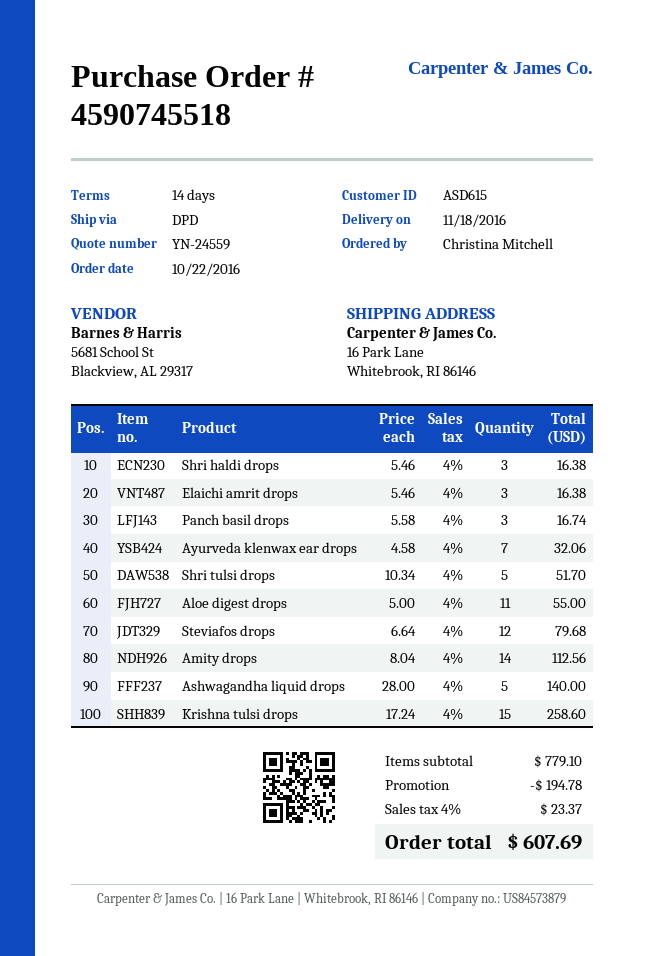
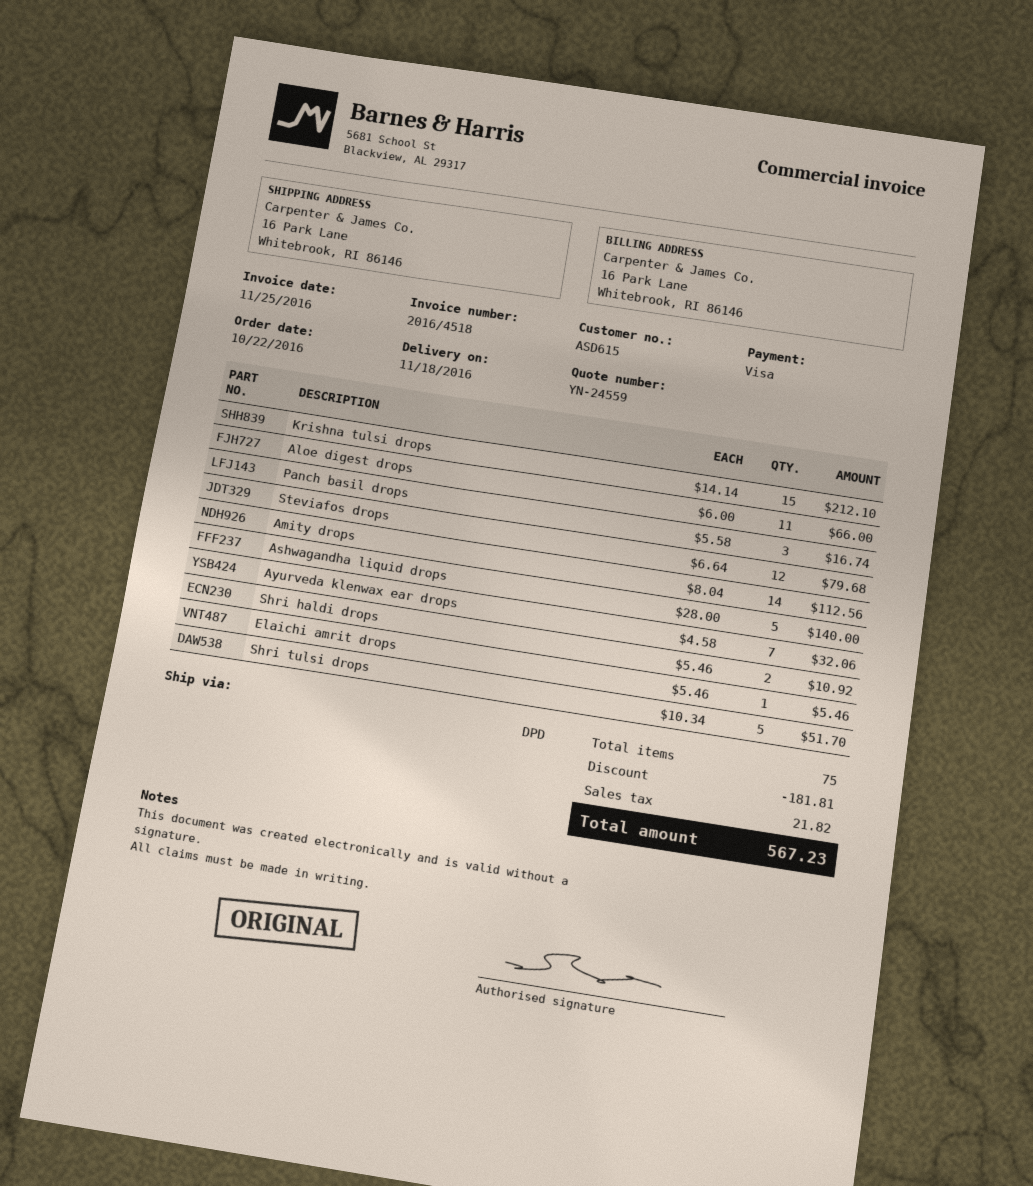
Shri haldi drops: 3 x 5.46 = 16.38 -> 2 x 5.46 = 10.92
Elaichi amrit drops: 3 x 5.46 = 16.38 -> 1 x 5.46 = 5.46
Aloe digest drops: 11 x 5.00 = 55.00 -> 11 x 6.00 = 66.00
Krishna tulsi drops: 15 x 17.24 = 258.60 -> 15 x 14.14 = 212.10
discount: 194.78 -> 181.81
tax: 23.37 -> 21.82
total: 607.69 -> 567.23

